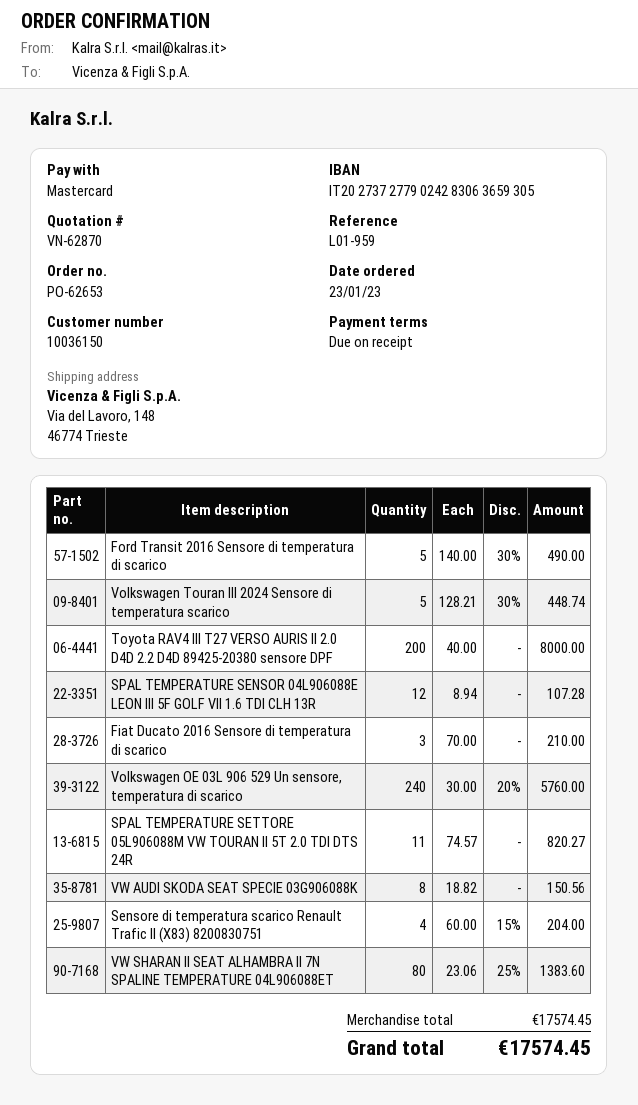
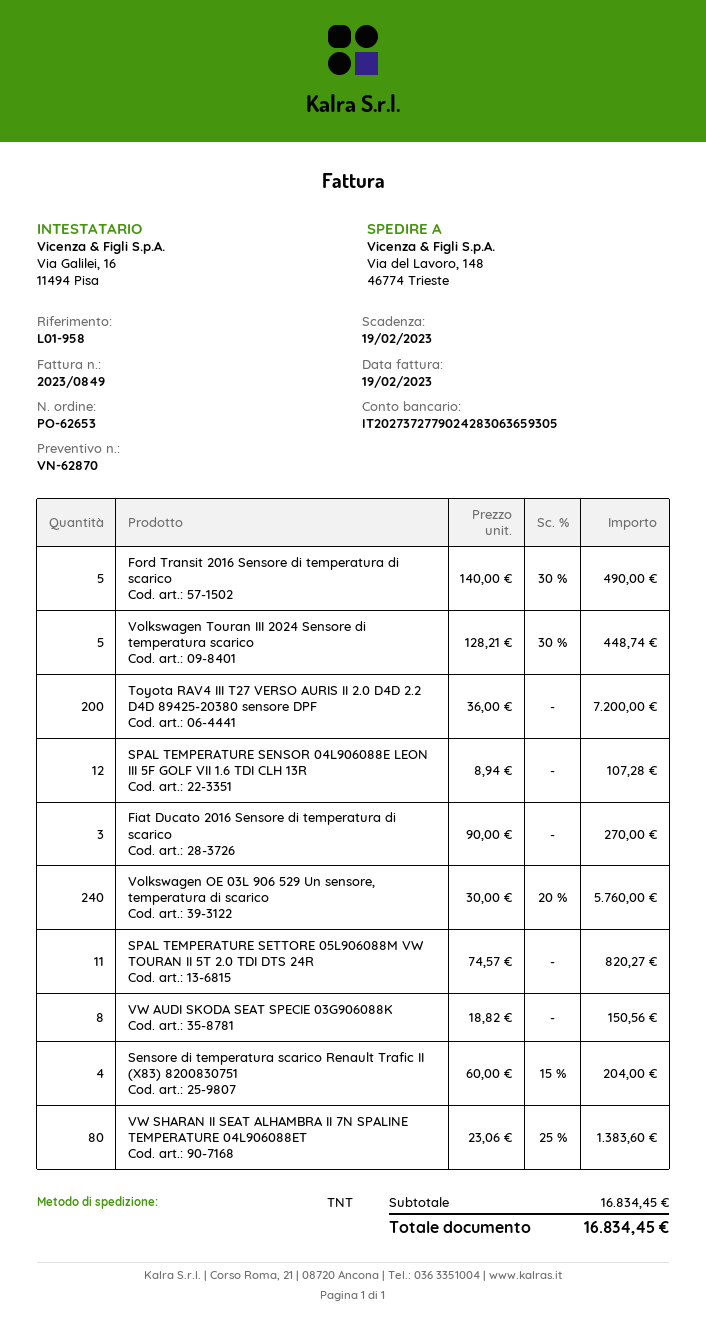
reference: L01-959 -> L01-958
Toyota RAV4 III T27 VERSO AURIS II 2.0 D4D 2.2 D4D 89425-20380 sensore DPF: 200 x 40.00 = 8000.00 -> 200 x 36.00 = 7200.00
Fiat Ducato 2016 Sensore di temperatura di scarico: 3 x 70.00 = 210.00 -> 3 x 90.00 = 270.00
subtotal: 17574.45 -> 16834.45
total: 17574.45 -> 16834.45

